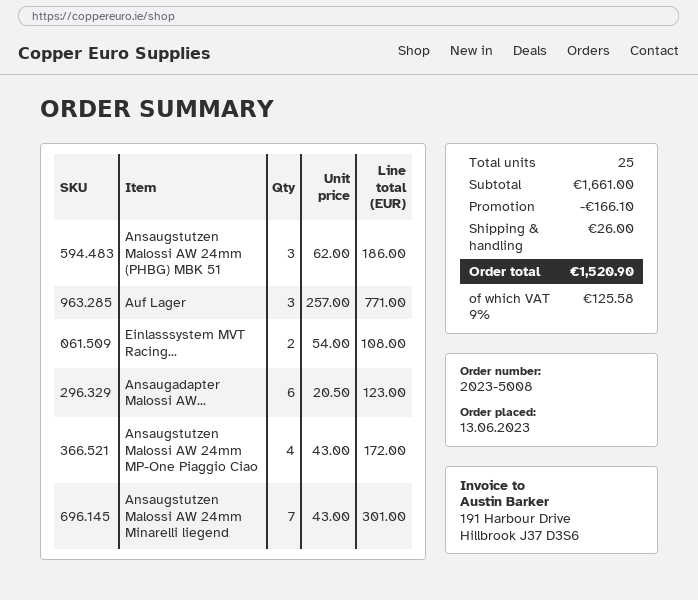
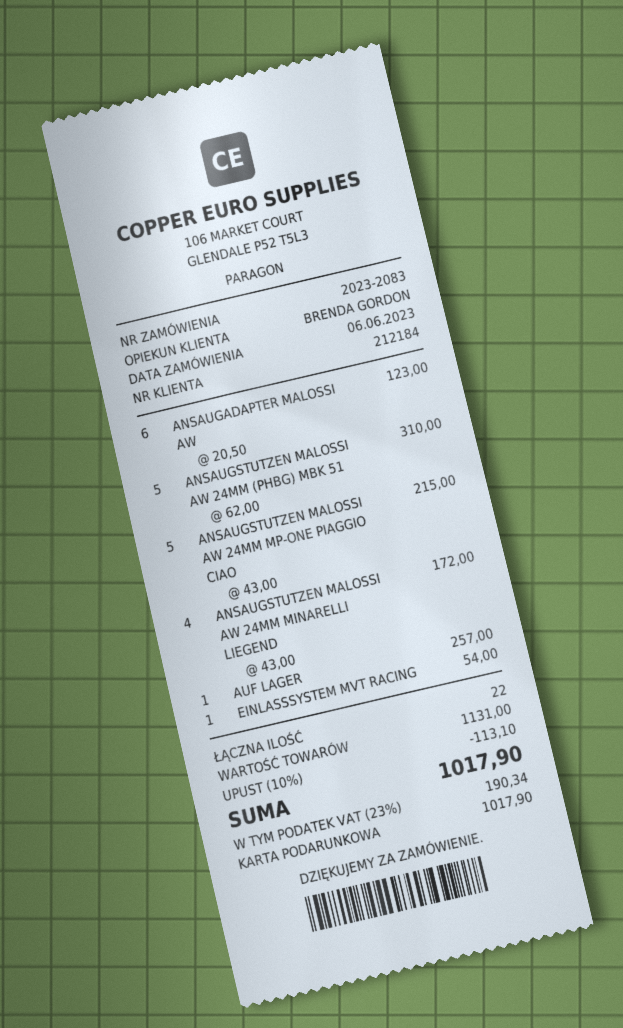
order number: 2023-5008 -> 2023-2083
order date: 2023-06-13 -> 2023-06-06
Ansaugstutzen Malossi AW 24mm (PHBG) MBK 51: 3 x 62.00 = 186.00 -> 5 x 62.00 = 310.00
Auf Lager: 3 x 257.00 = 771.00 -> 1 x 257.00 = 257.00
Einlasssystem MVT Racing...: 2 x 54.00 = 108.00 -> 1 x 54.00 = 54.00
Ansaugstutzen Malossi AW 24mm MP-One Piaggio Ciao: 4 x 43.00 = 172.00 -> 5 x 43.00 = 215.00
Ansaugstutzen Malossi AW 24mm Minarelli liegend: 7 x 43.00 = 301.00 -> 4 x 43.00 = 172.00
total quantity: 25 -> 22
subtotal: 1661.00 -> 1131.00
discount: 166.10 -> 113.10
shipping: 26.00 -> none
tax: 9% = 125.58 -> 23% = 190.34
total: 1520.90 -> 1017.90

